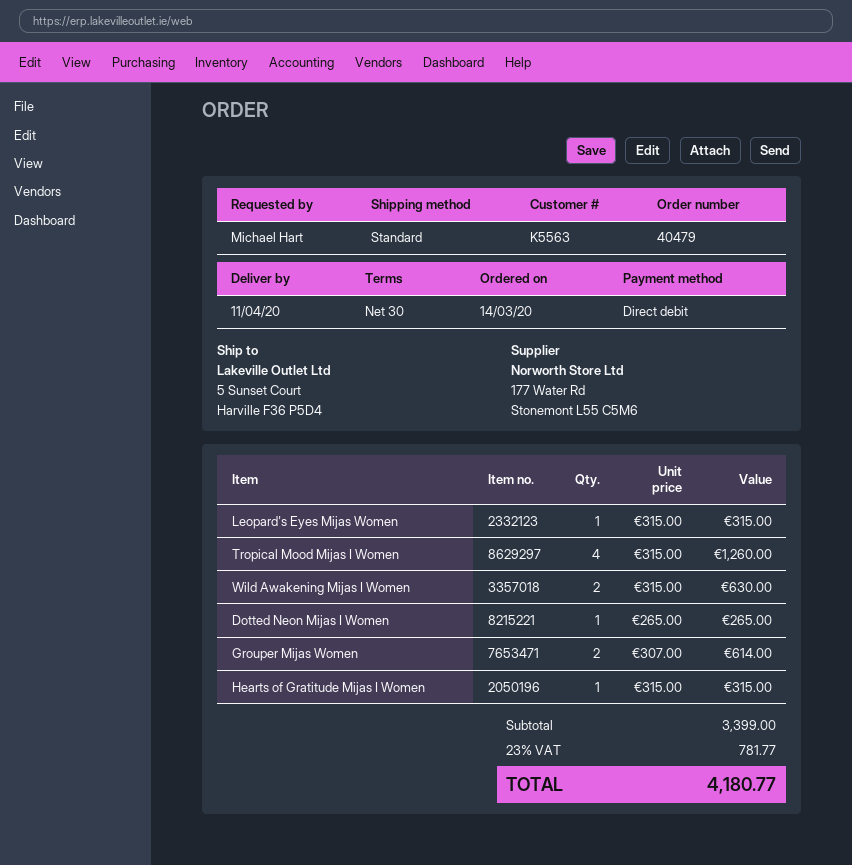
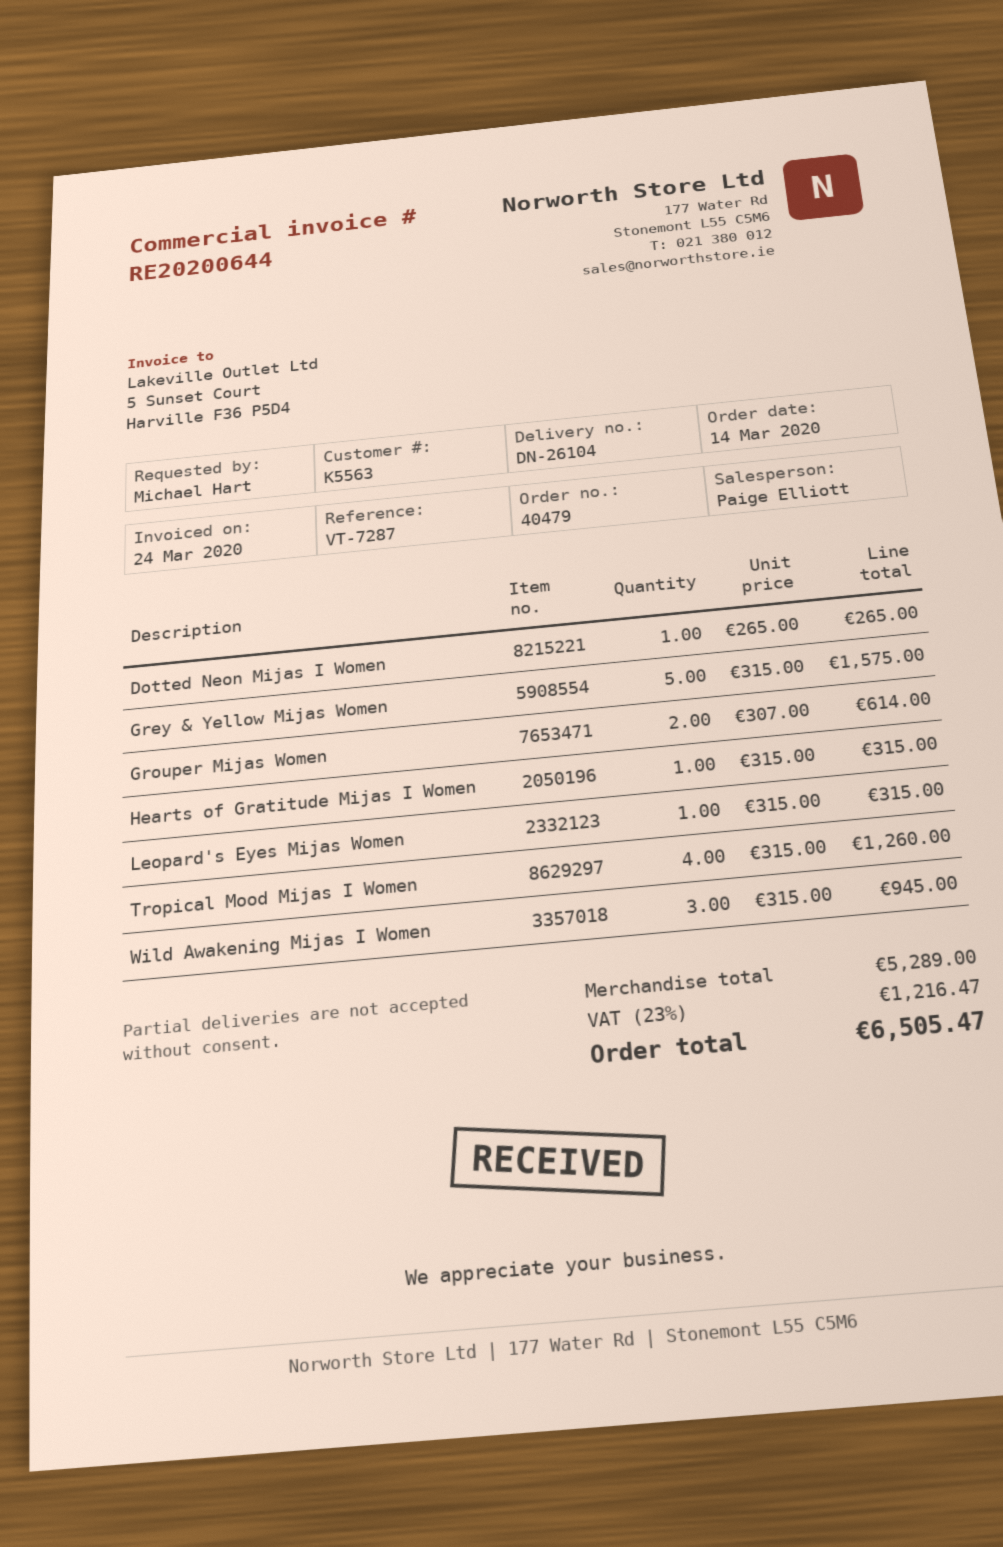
Wild Awakening Mijas I Women: 2 x 315.00 = 630.00 -> 3 x 315.00 = 945.00
Grey & Yellow Mijas Women: none -> 5 x 315.00 = 1575.00
subtotal: 3399.00 -> 5289.00
tax: 23% = 781.77 -> 23% = 1216.47
total: 4180.77 -> 6505.47

